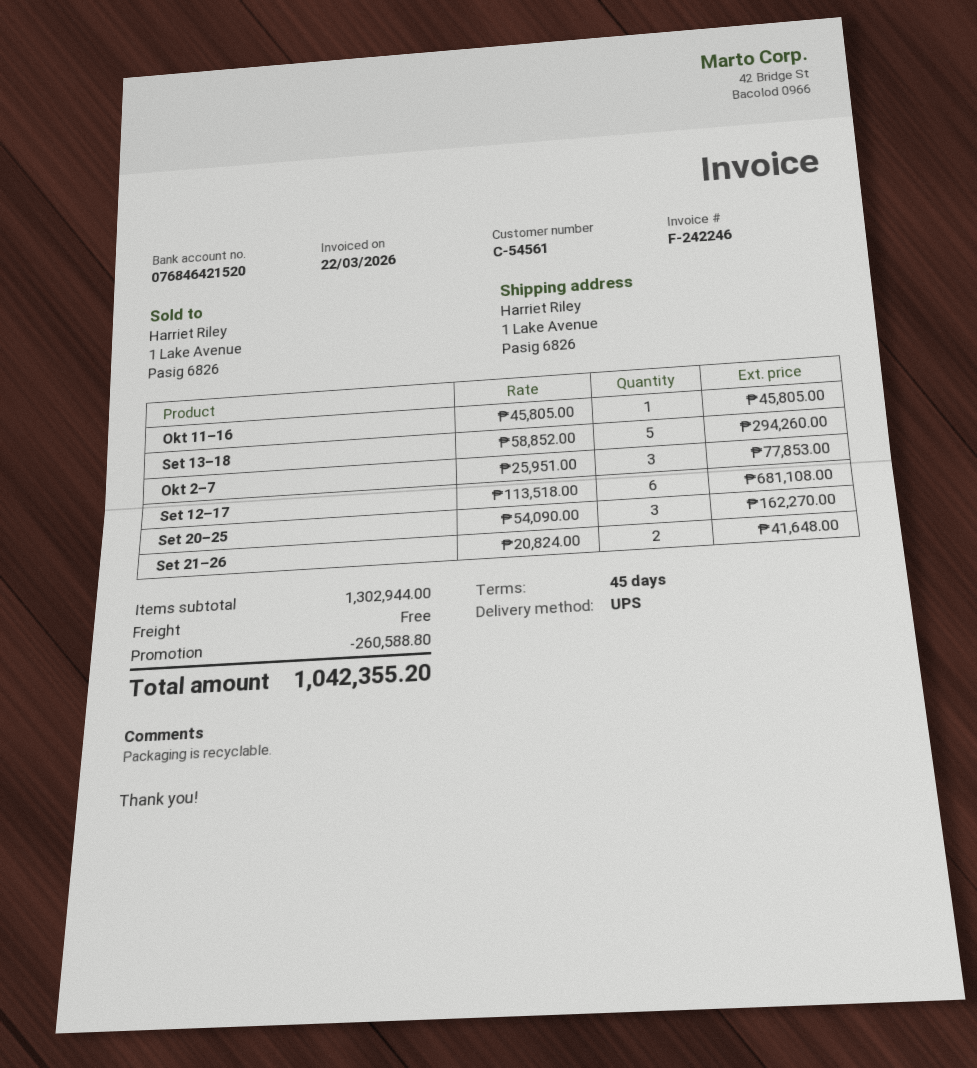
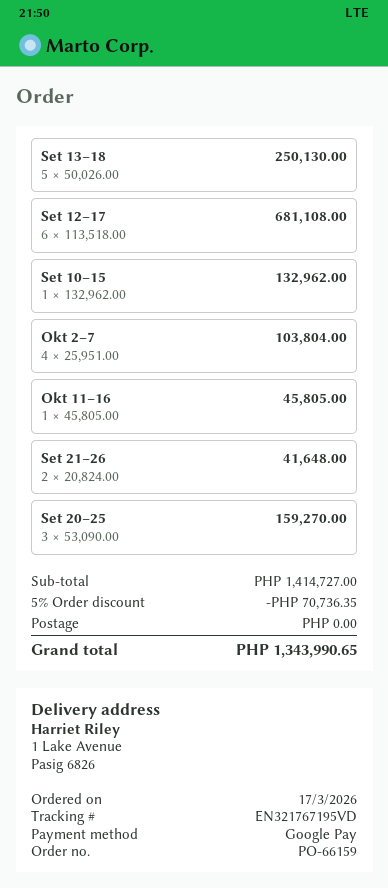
Set 13–18: 5 x 58852.00 = 294260.00 -> 5 x 50026.00 = 250130.00
Okt 2–7: 3 x 25951.00 = 77853.00 -> 4 x 25951.00 = 103804.00
Set 20–25: 3 x 54090.00 = 162270.00 -> 3 x 53090.00 = 159270.00
Set 10–15: none -> 1 x 132962.00 = 132962.00
subtotal: 1302944.00 -> 1414727.00
discount: 260588.80 -> 70736.35
total: 1042355.20 -> 1343990.65

